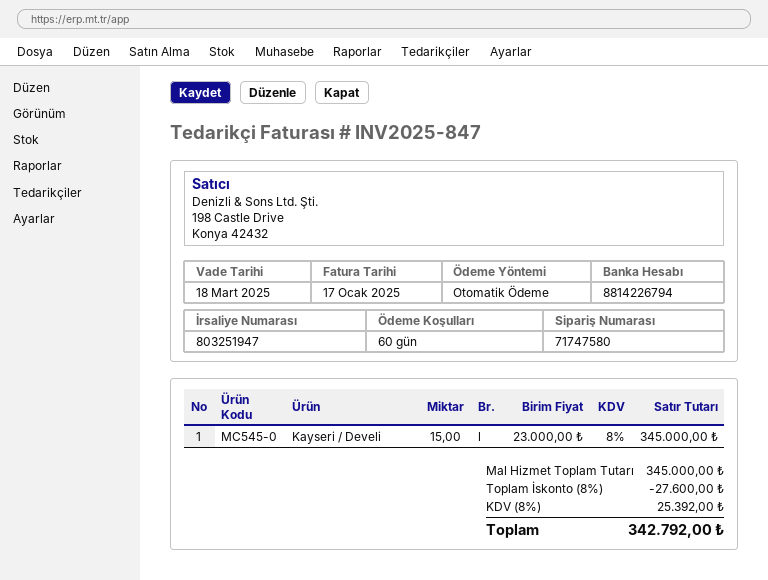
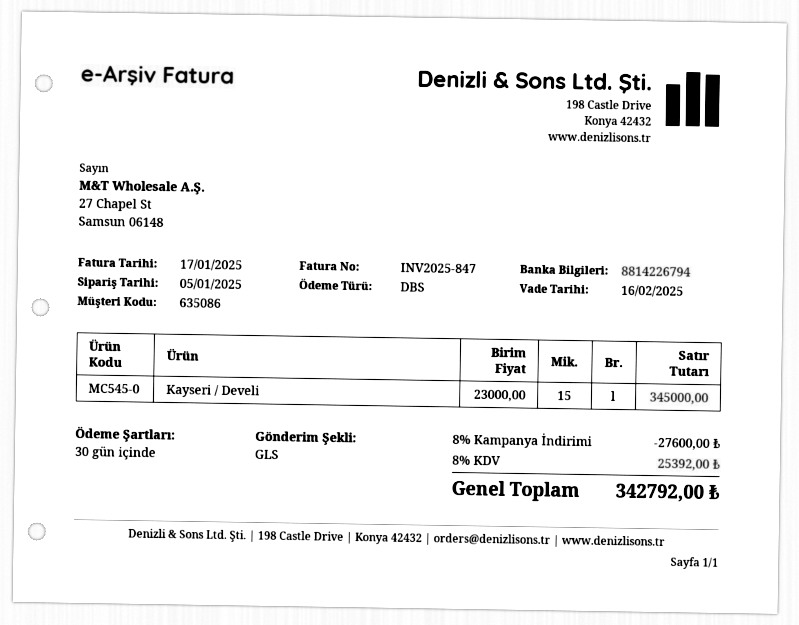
payment terms: 60 days -> 30 days
due date: 2025-03-18 -> 2025-02-16

